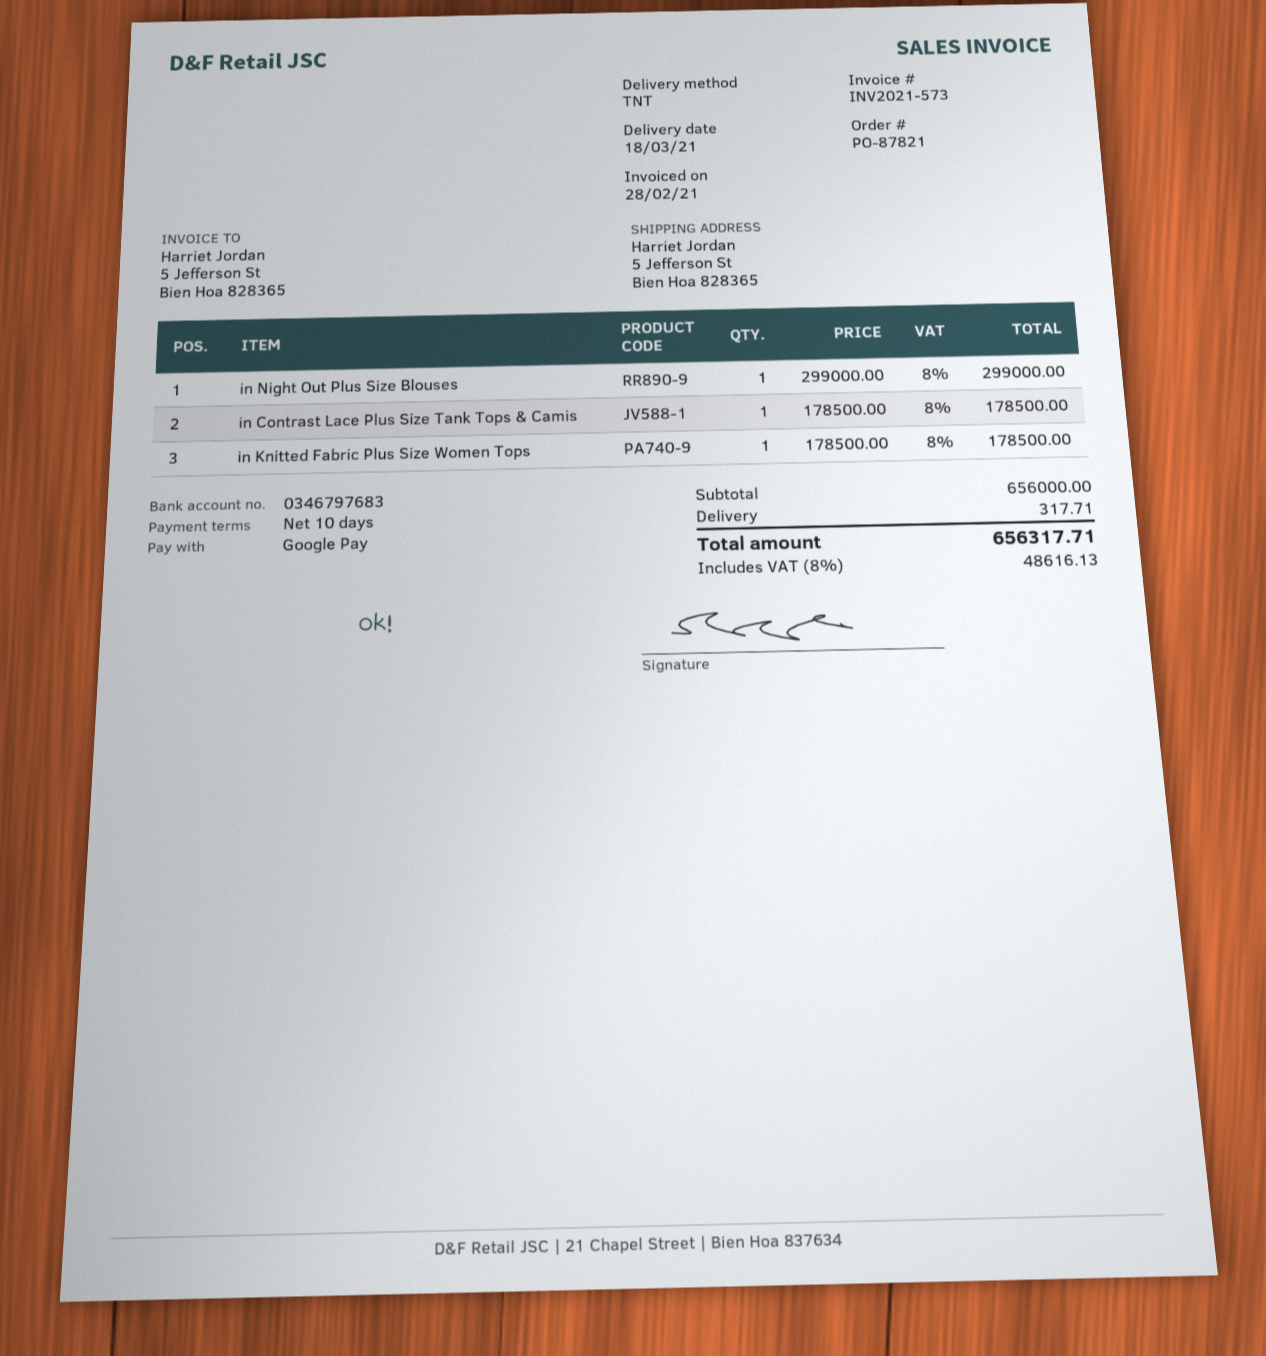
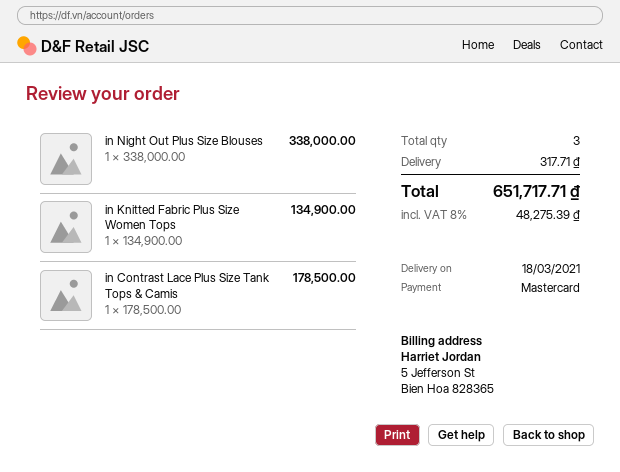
payment method: Google Pay -> Mastercard
in Night Out Plus Size Blouses: 1 x 299000.00 = 299000.00 -> 1 x 338000.00 = 338000.00
in Knitted Fabric Plus Size Women Tops: 1 x 178500.00 = 178500.00 -> 1 x 134900.00 = 134900.00
tax: 8% = 48616.13 -> 8% = 48275.39
total: 656317.71 -> 651717.71

